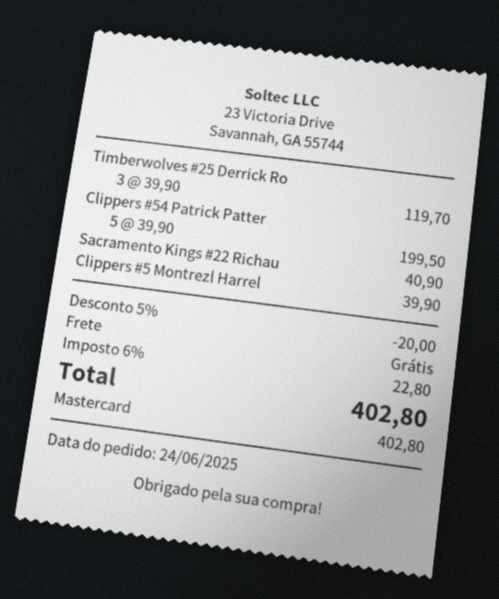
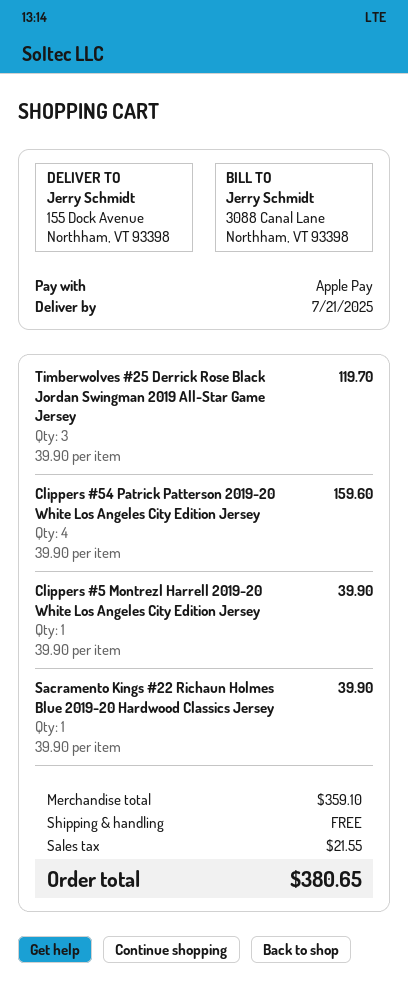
payment method: Mastercard -> Apple Pay
Clippers #54 Patrick Patter: 5 x 39.90 = 199.50 -> 4 x 39.90 = 159.60
Sacramento Kings #22 Richau: 1 x 40.90 = 40.90 -> 1 x 39.90 = 39.90
discount: 5% = 20.00 -> none
tax: 22.80 -> 21.55
total: 402.80 -> 380.65

